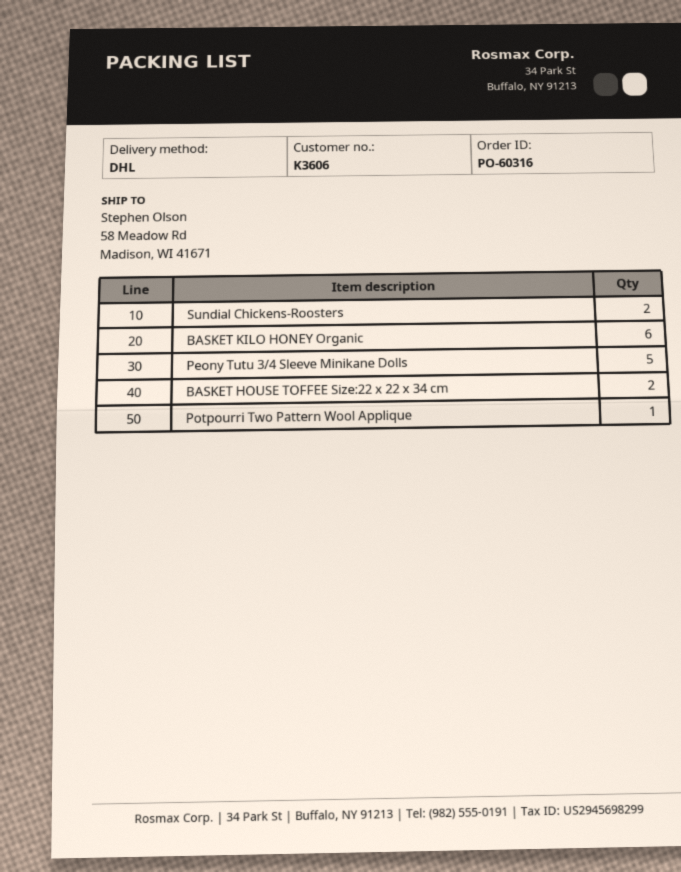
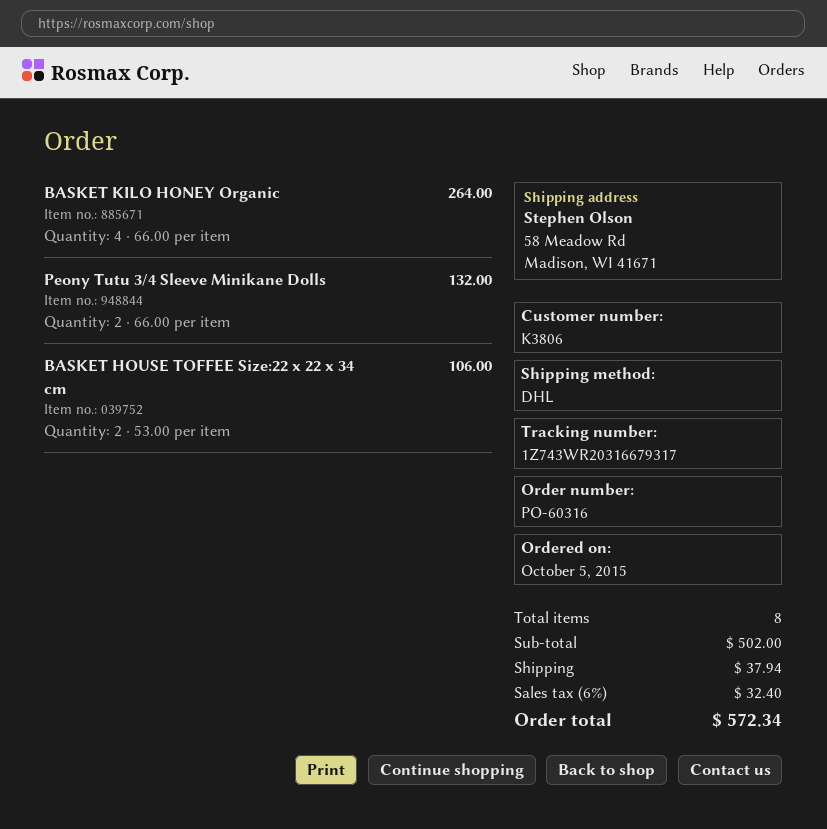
customer number: K3606 -> K3806
Sundial Chickens-Roosters: 2 -> none
BASKET KILO HONEY Organic: 6 -> 4
Peony Tutu 3/4 Sleeve Minikane Dolls: 5 -> 2
Potpourri Two Pattern Wool Applique: 1 -> none

